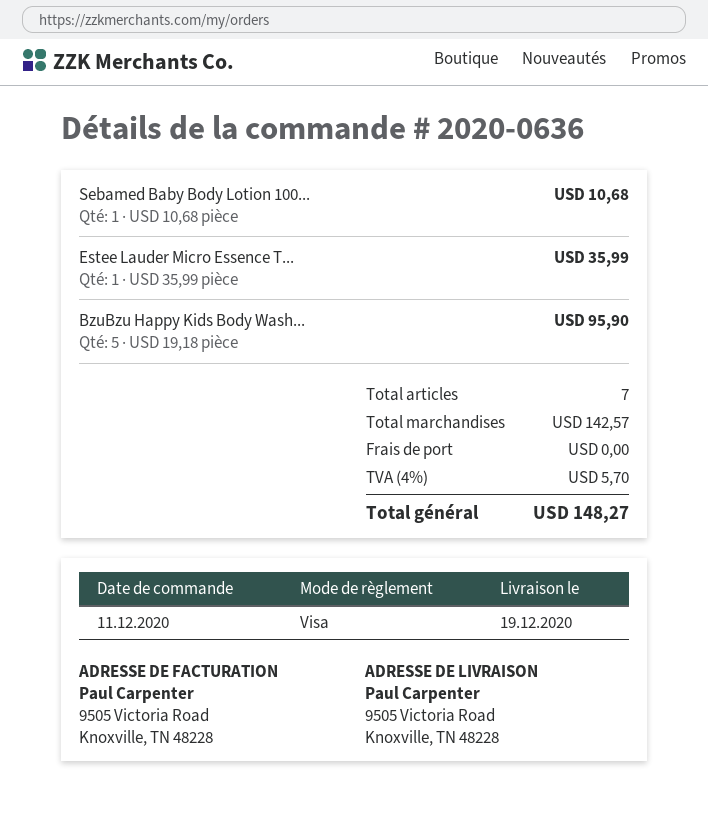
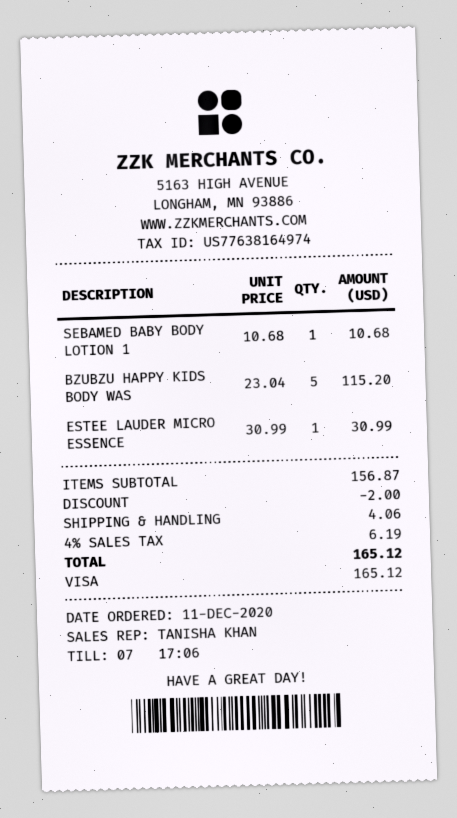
Estee Lauder Micro Essence T...: 1 x 35.99 = 35.99 -> 1 x 30.99 = 30.99
BzuBzu Happy Kids Body Wash...: 5 x 19.18 = 95.90 -> 5 x 23.04 = 115.20
subtotal: 142.57 -> 156.87
discount: none -> 2.00
shipping: 0.00 -> 4.06
tax: 4% = 5.70 -> 4% = 6.19
total: 148.27 -> 165.12

